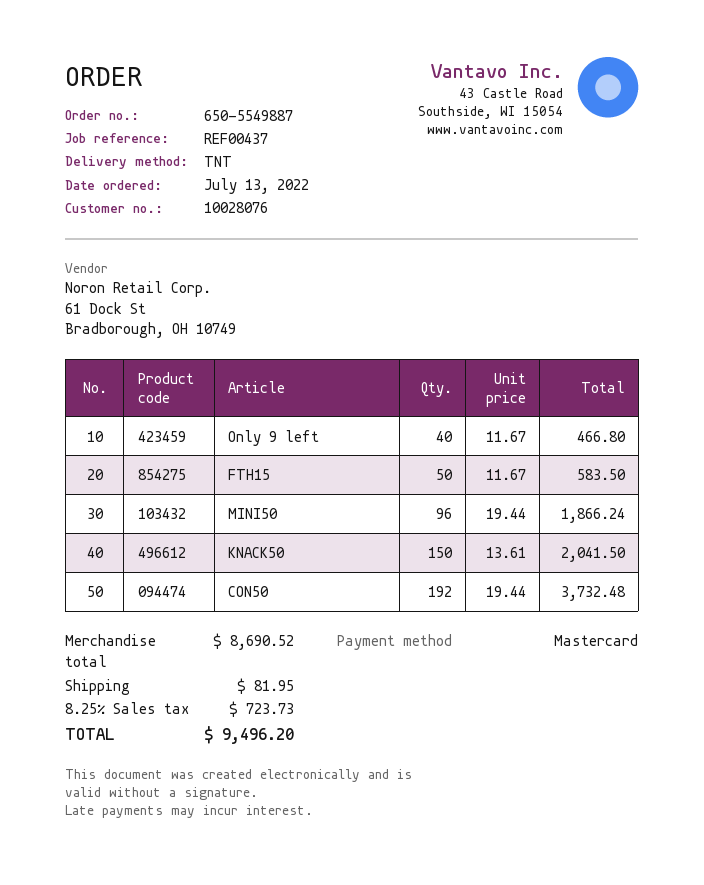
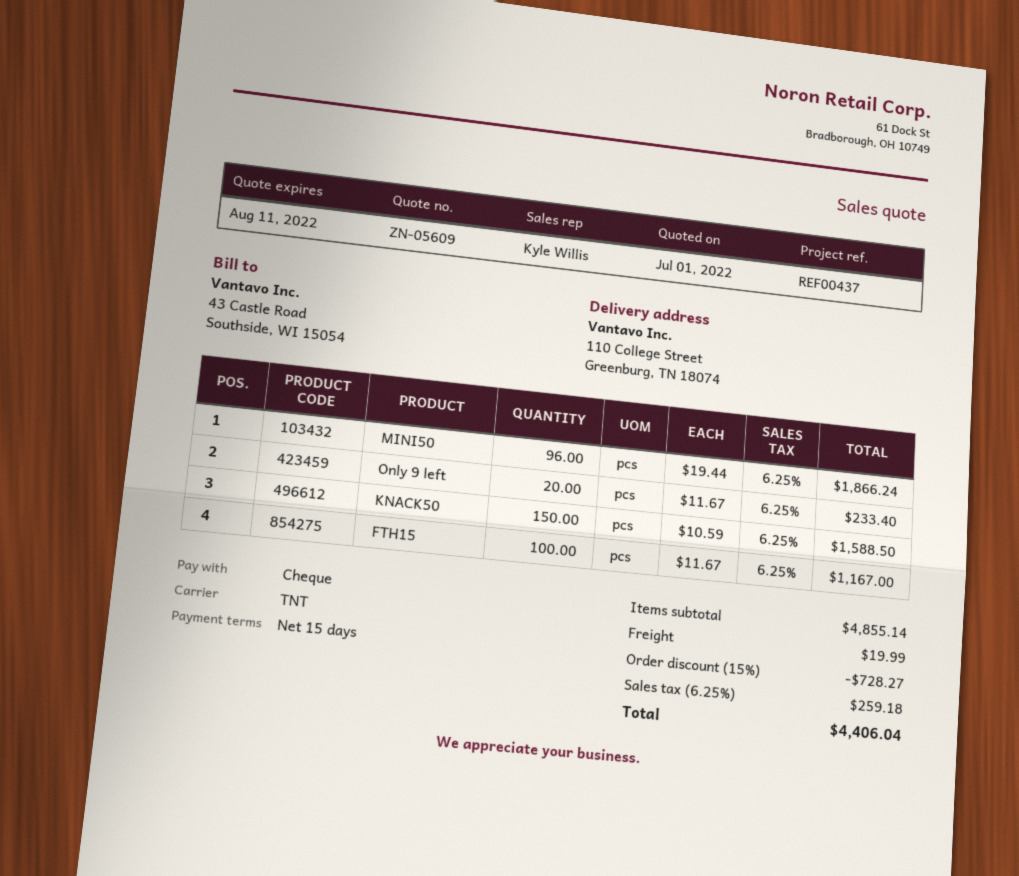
payment method: Mastercard -> cheque
Only 9 left: 40 x 11.67 = 466.80 -> 20 x 11.67 = 233.40
FTH15: 50 x 11.67 = 583.50 -> 100 x 11.67 = 1167.00
KNACK50: 150 x 13.61 = 2041.50 -> 150 x 10.59 = 1588.50
CON50: 192 x 19.44 = 3732.48 -> none
subtotal: 8690.52 -> 4855.14
discount: none -> 15% = 728.27
shipping: 81.95 -> 19.99
tax: 8.25% = 723.73 -> 6.25% = 259.18
total: 9496.20 -> 4406.04

